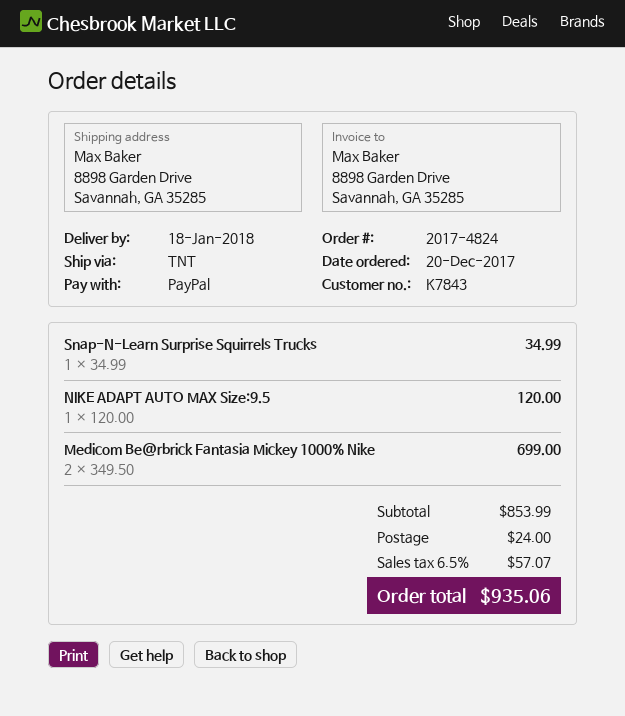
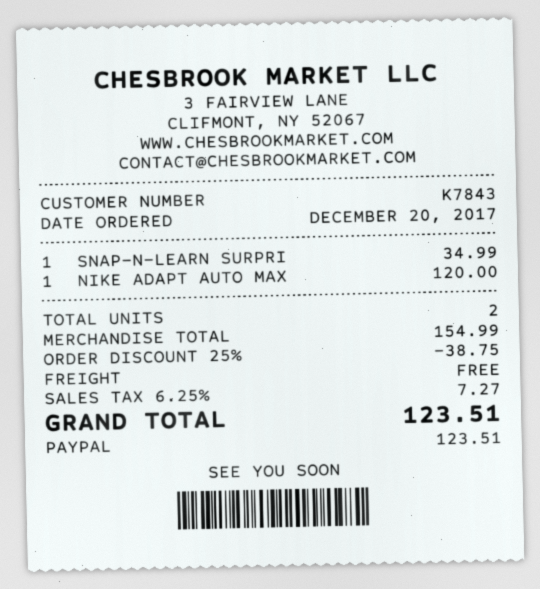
Medicom Be@rbrick Fantasia Mickey 1000% Nike: 2 x 349.50 = 699.00 -> none
subtotal: 853.99 -> 154.99
discount: none -> 25% = 38.75
shipping: 24.00 -> 0.00
tax: 6.5% = 57.07 -> 6.25% = 7.27
total: 935.06 -> 123.51

